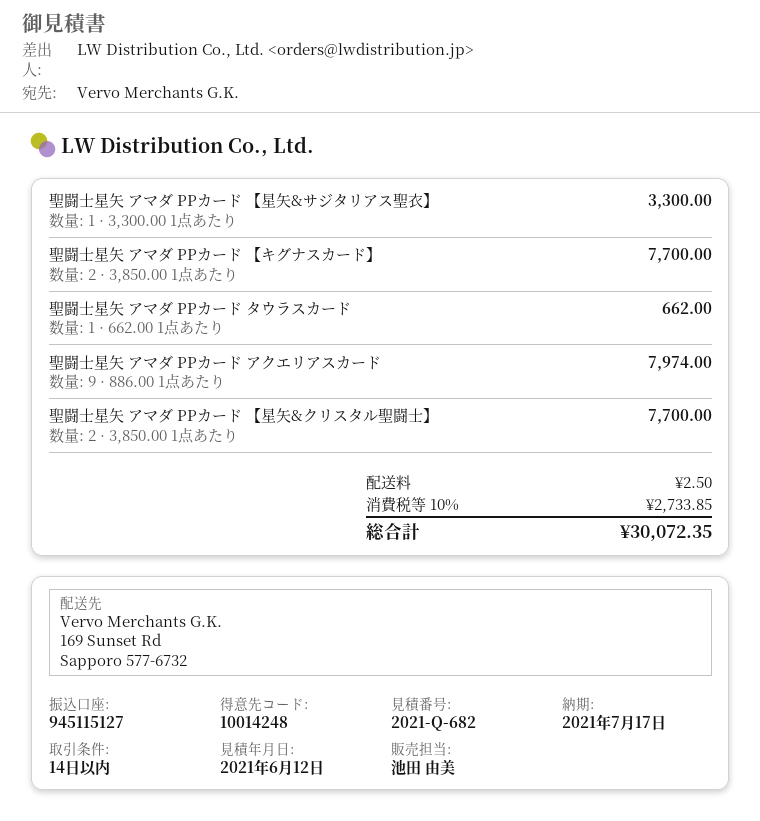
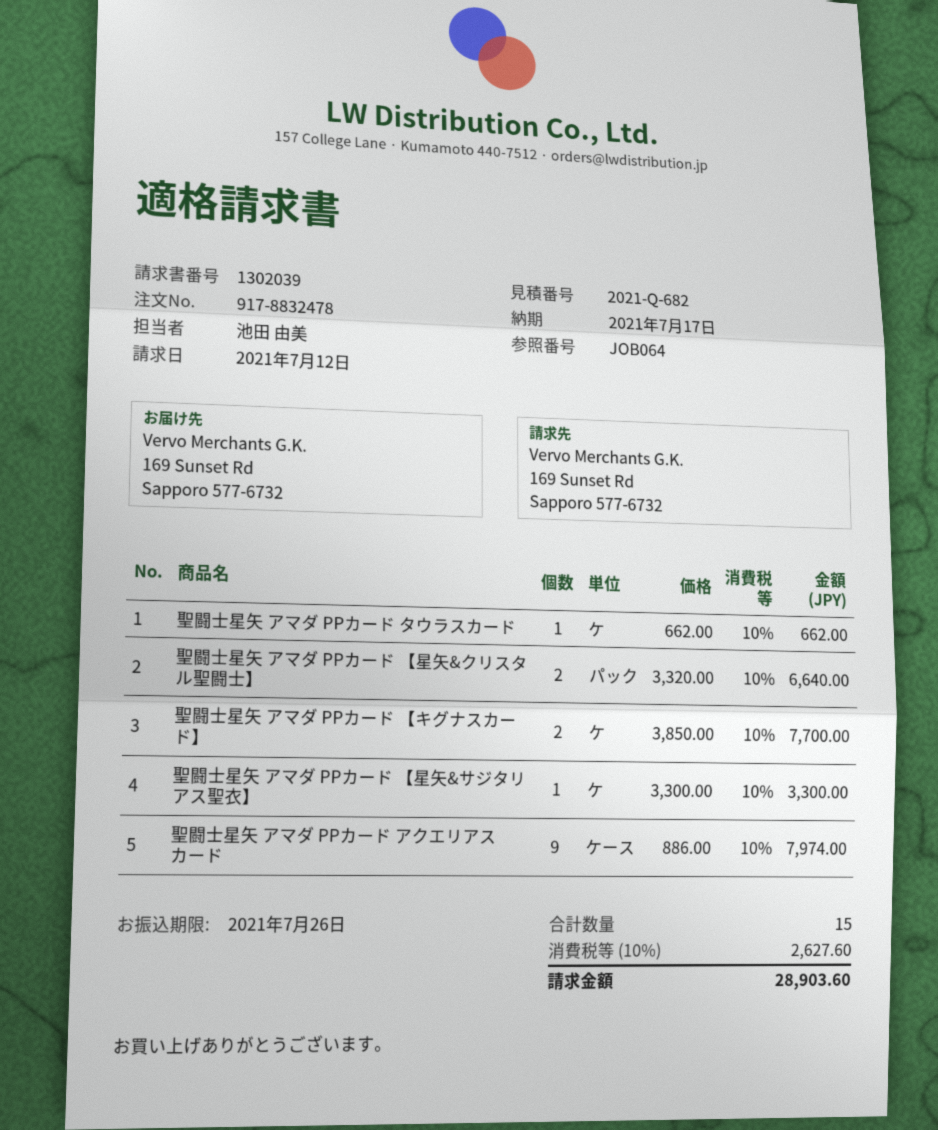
聖闘士星矢 アマダ PPカード 【星矢&クリスタル聖闘士】: 2 x 3850.00 = 7700.00 -> 2 x 3320.00 = 6640.00
shipping: 2.50 -> none
tax: 10% = 2733.85 -> 10% = 2627.60
total: 30072.35 -> 28903.60

